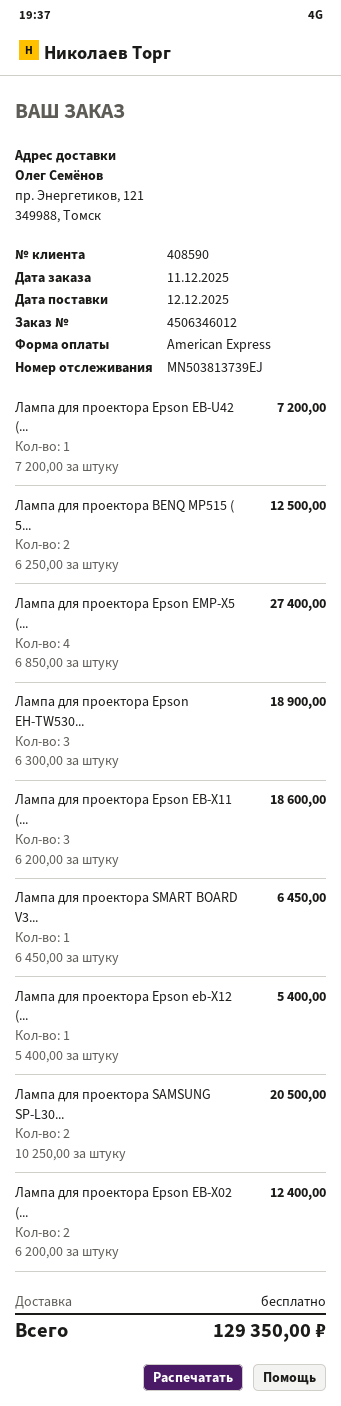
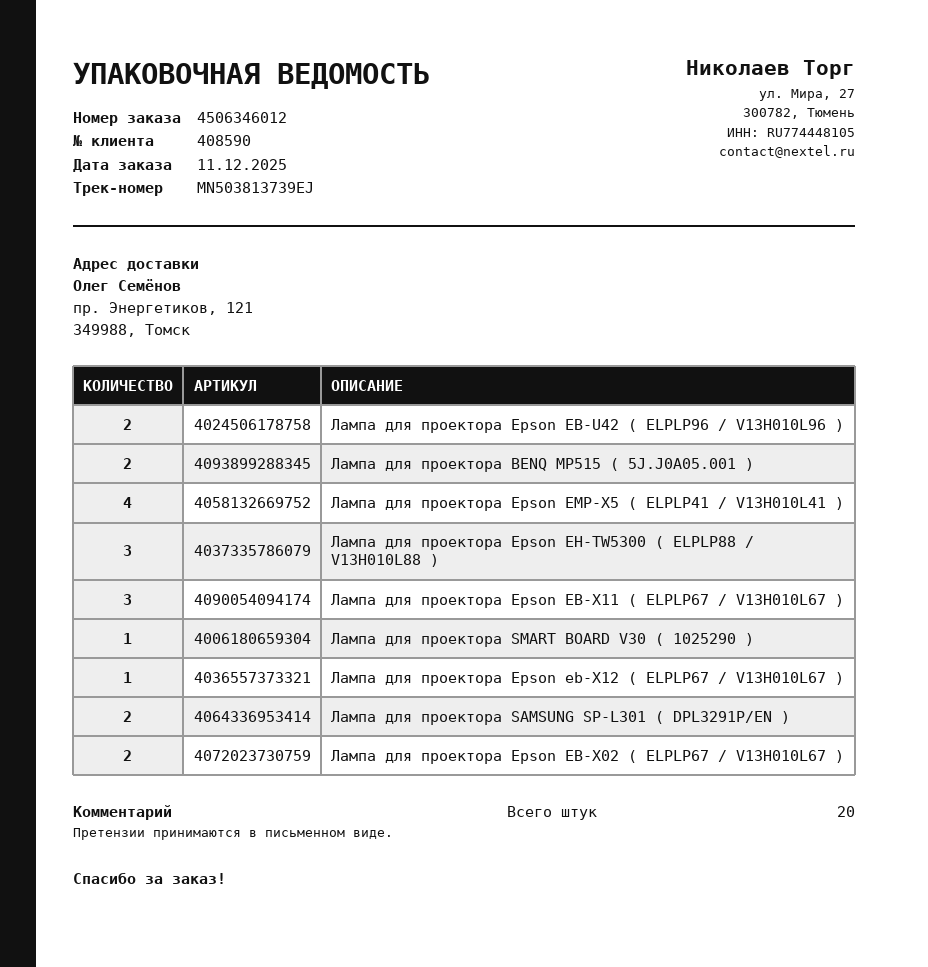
Лампа для проектора Epson EB-U42 (...: 1 -> 2

